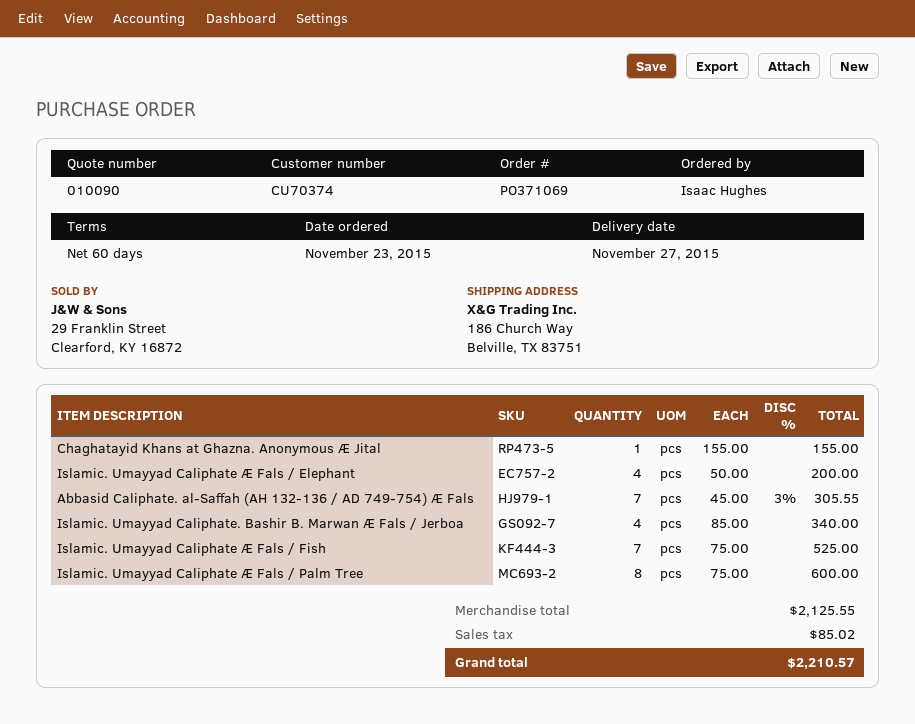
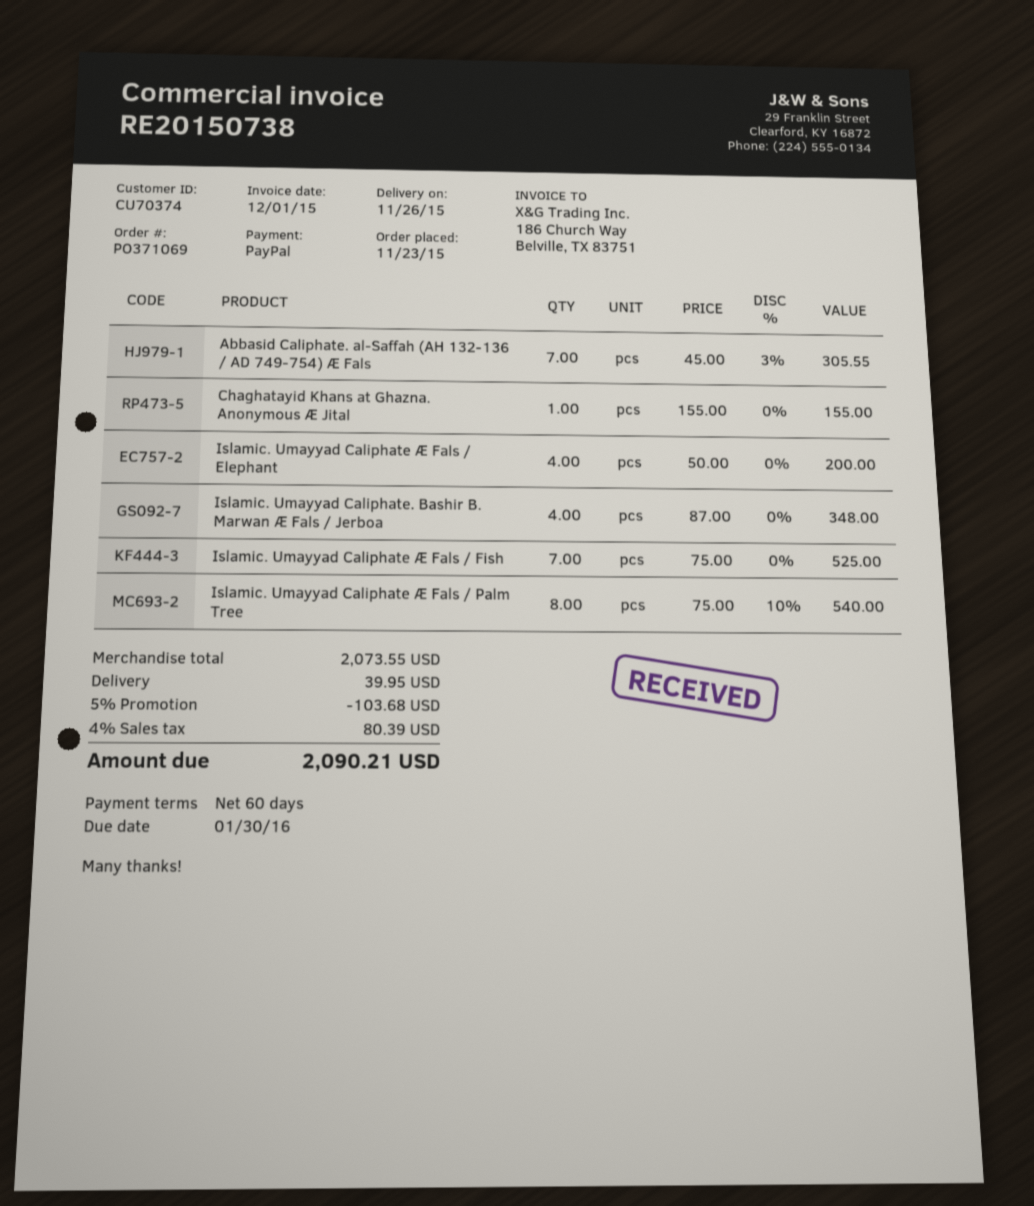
delivery date: 2015-11-27 -> 2015-11-26
Islamic. Umayyad Caliphate. Bashir B. Marwan Æ Fals / Jerboa: 4 x 85.00 = 340.00 -> 4 x 87.00 = 348.00
Islamic. Umayyad Caliphate Æ Fals / Palm Tree: 8 x 75.00 = 600.00 -> 8 x 75.00 - 10% = 540.00
subtotal: 2125.55 -> 2073.55
discount: none -> 5% = 103.68
shipping: none -> 39.95
tax: 85.02 -> 80.39
total: 2210.57 -> 2090.21

